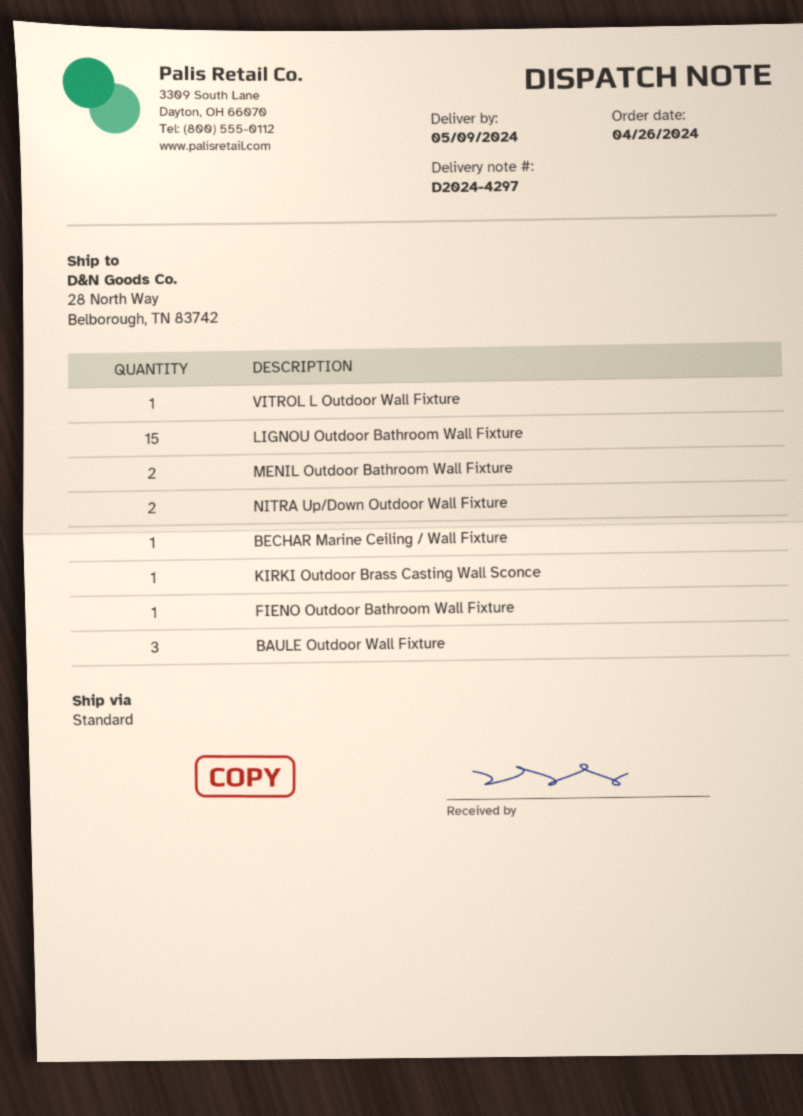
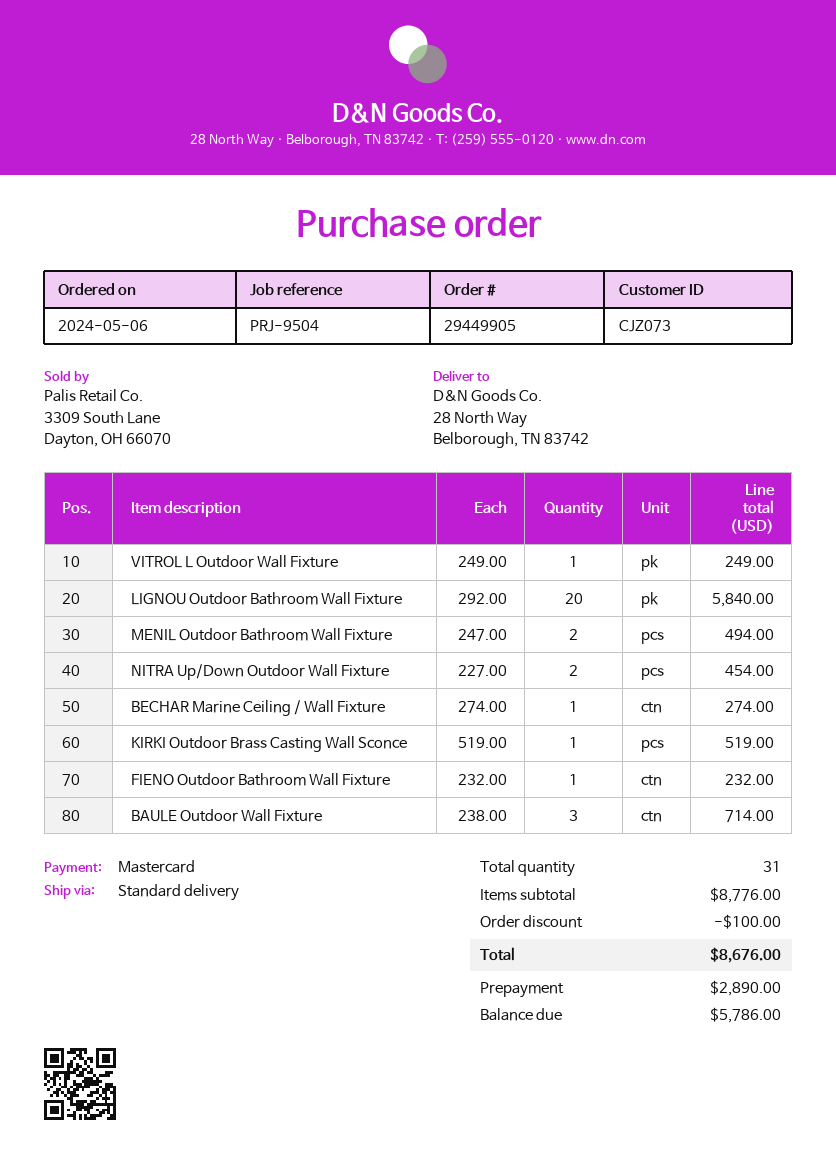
order date: 2024-04-26 -> 2024-05-06
LIGNOU Outdoor Bathroom Wall Fixture: 15 -> 20

